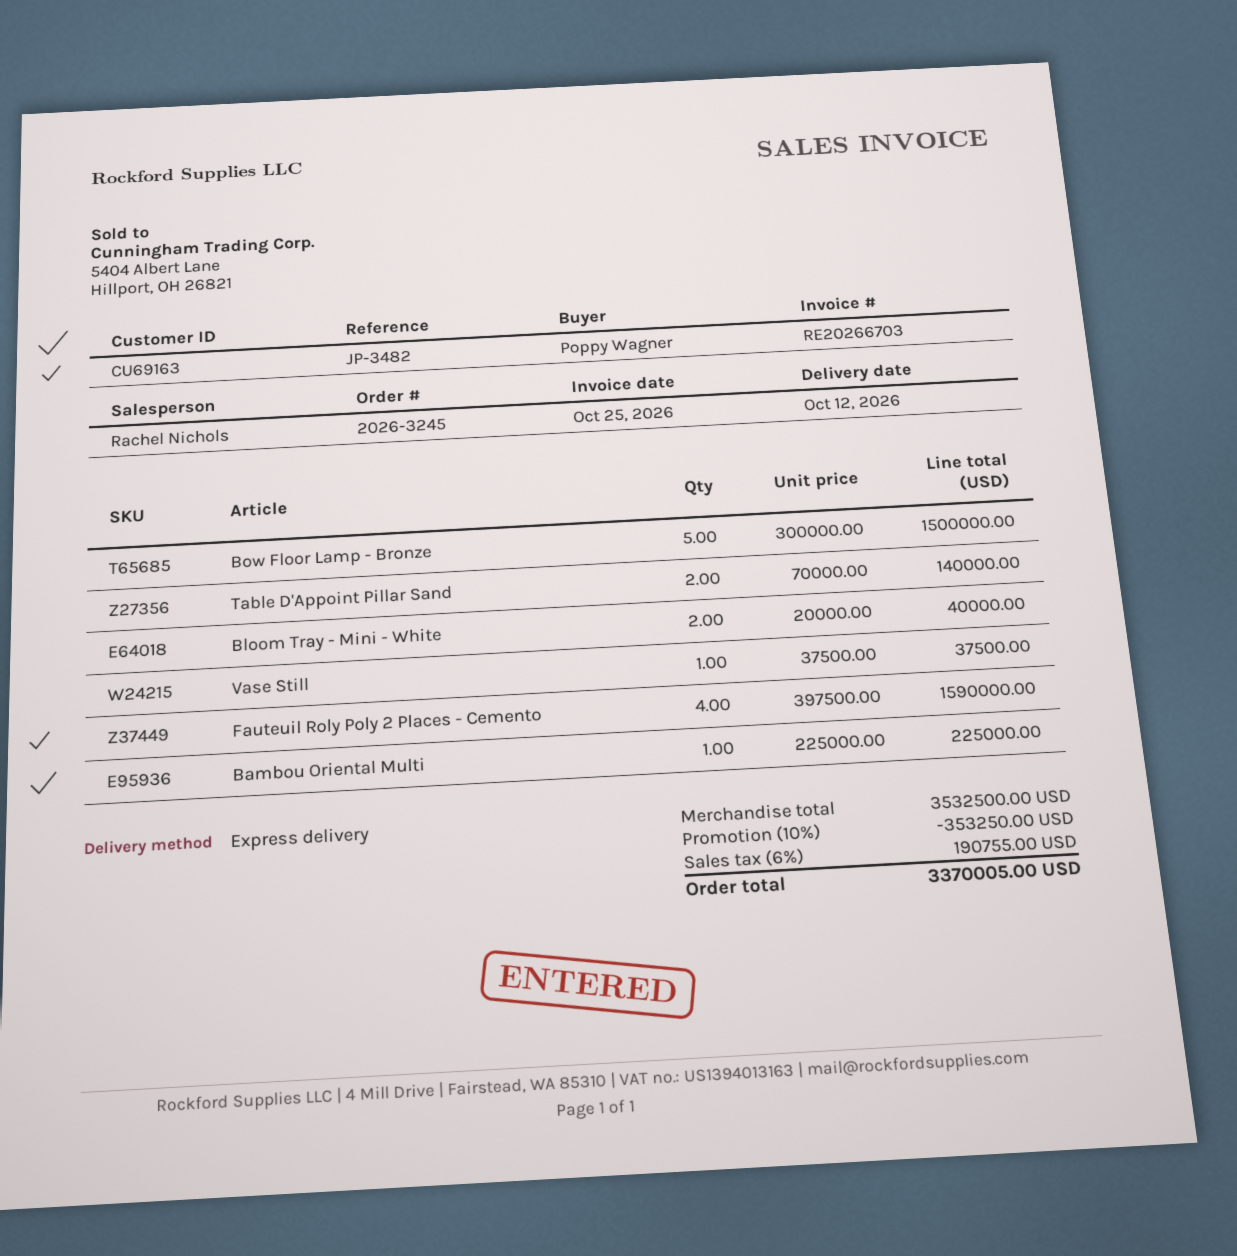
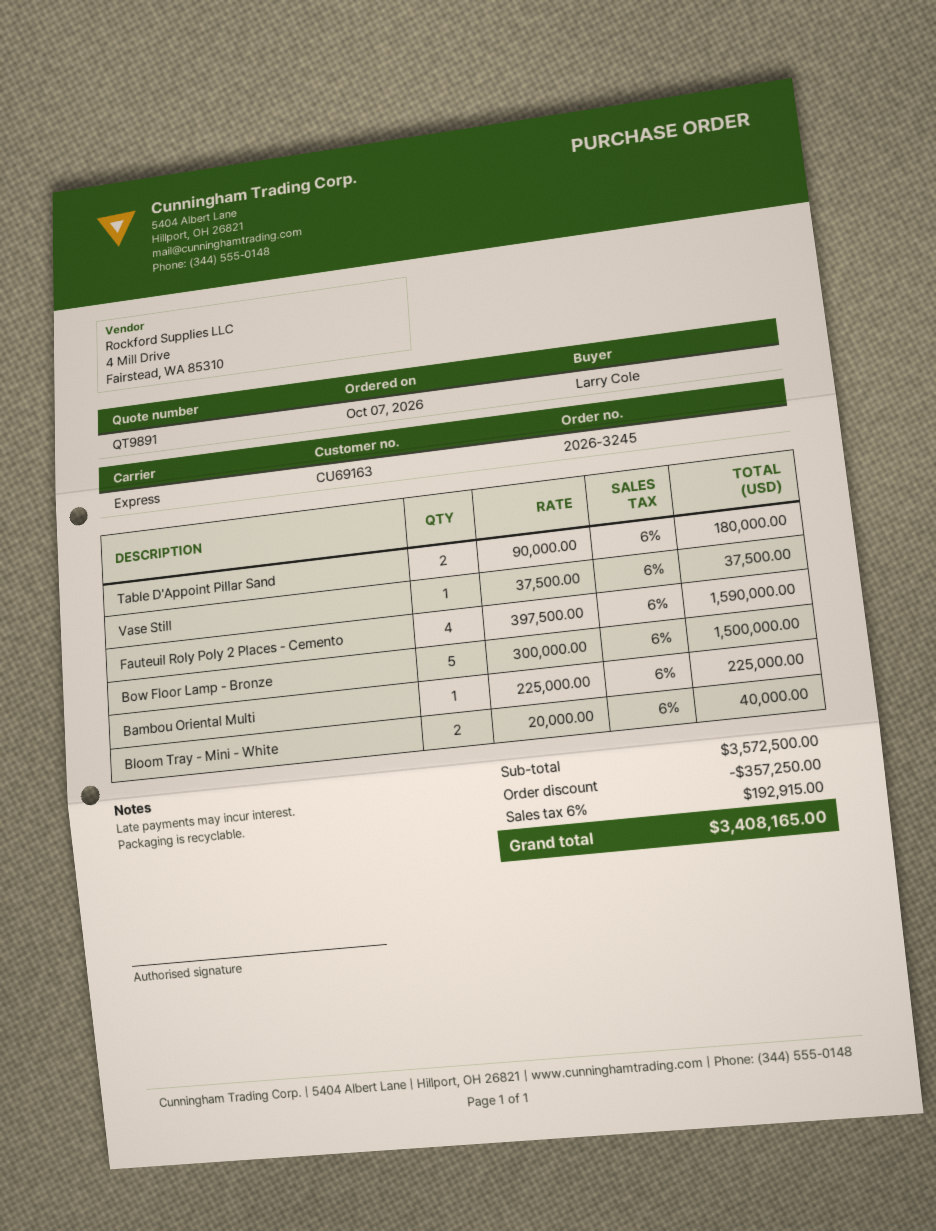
ordered by: Poppy Wagner -> Larry Cole
Table D'Appoint Pillar Sand: 2 x 70000.00 = 140000.00 -> 2 x 90000.00 = 180000.00
subtotal: 3532500.00 -> 3572500.00
discount: 353250.00 -> 357250.00
tax: 6% = 190755.00 -> 6% = 192915.00
total: 3370005.00 -> 3408165.00

